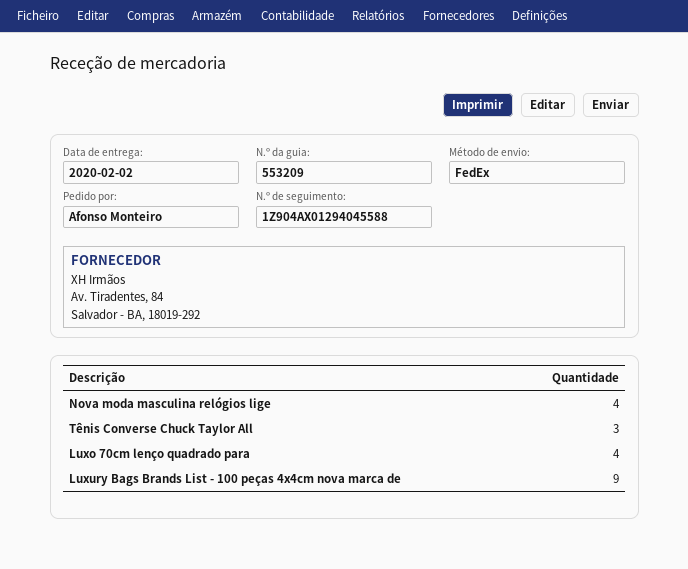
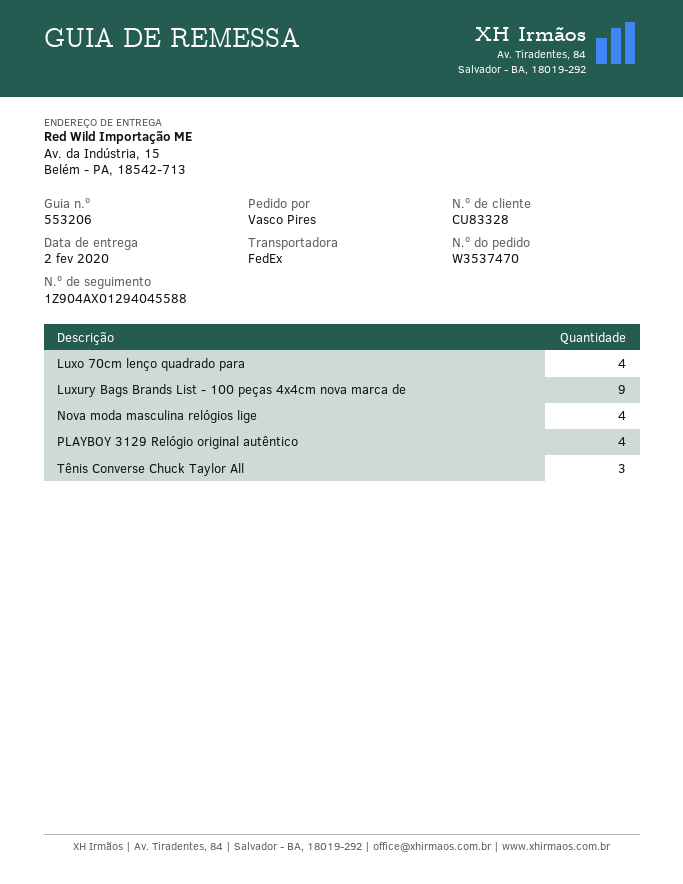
delivery note number: 553209 -> 553206
ordered by: Afonso Monteiro -> Vasco Pires
PLAYBOY 3129 Relógio original autêntico: none -> 4

